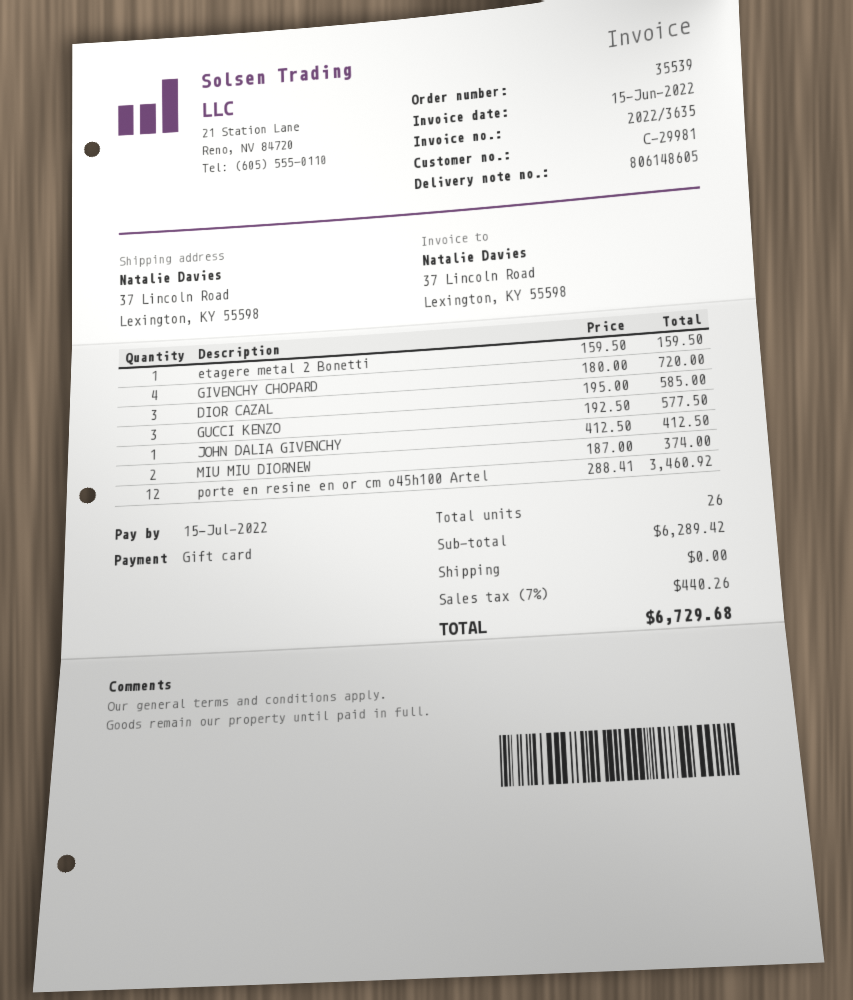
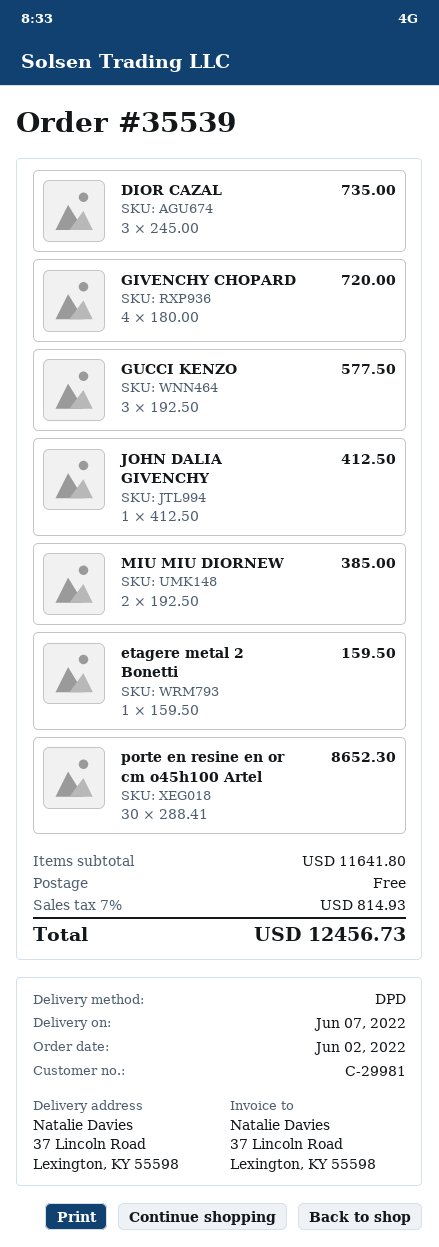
DIOR CAZAL: 3 x 195.00 = 585.00 -> 3 x 245.00 = 735.00
MIU MIU DIORNEW: 2 x 187.00 = 374.00 -> 2 x 192.50 = 385.00
porte en resine en or cm o45h100 Artel: 12 x 288.41 = 3460.92 -> 30 x 288.41 = 8652.30
subtotal: 6289.42 -> 11641.80
tax: 7% = 440.26 -> 7% = 814.93
total: 6729.68 -> 12456.73

